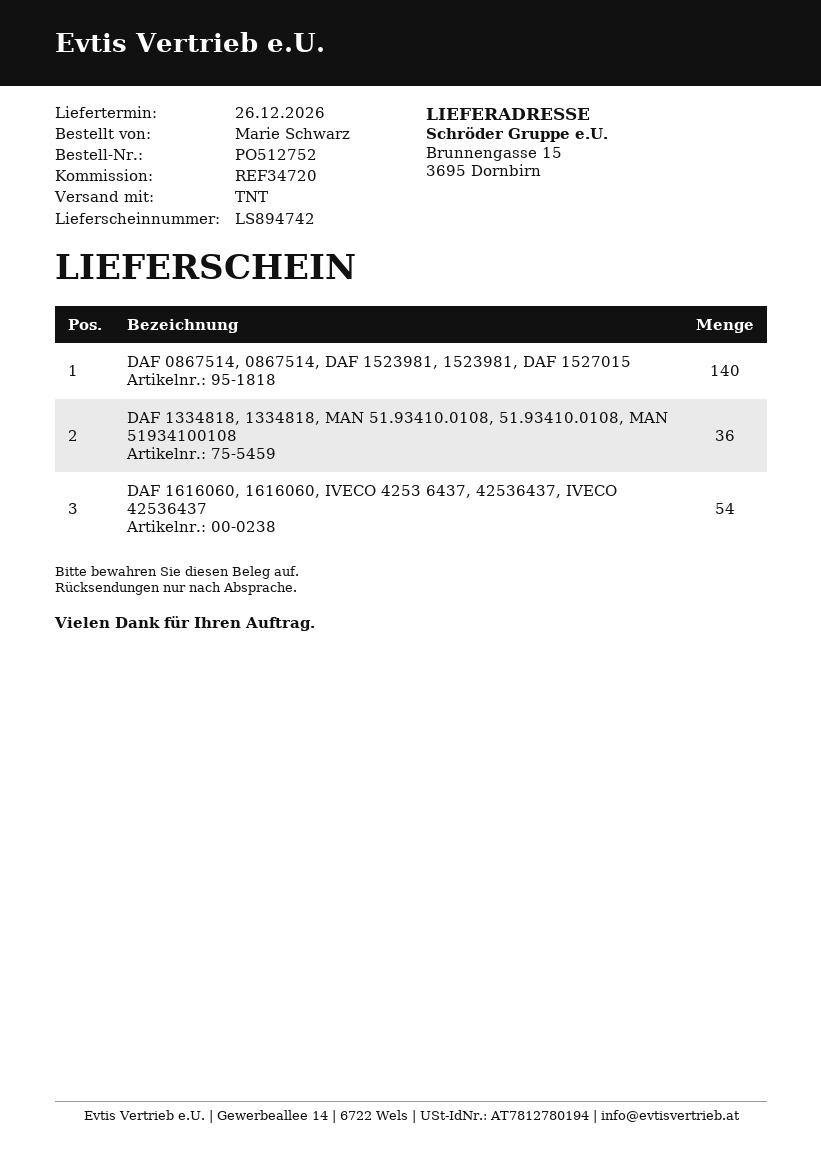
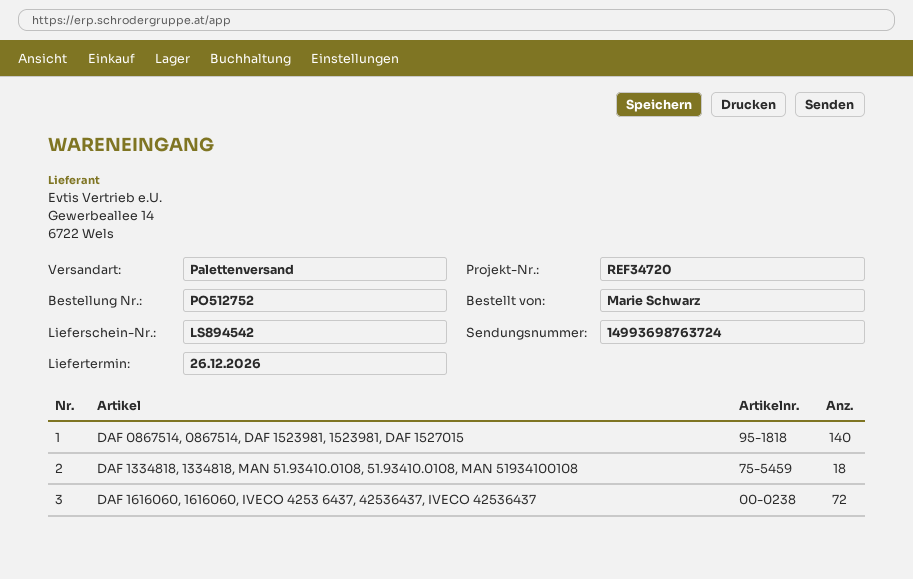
delivery note number: LS894742 -> LS894542
shipping method: TNT -> pallet freight
DAF 1334818, 1334818, MAN 51.93410.0108, 51.93410.0108, MAN 51934100108: 36 -> 18
DAF 1616060, 1616060, IVECO 4253 6437, 42536437, IVECO 42536437: 54 -> 72

